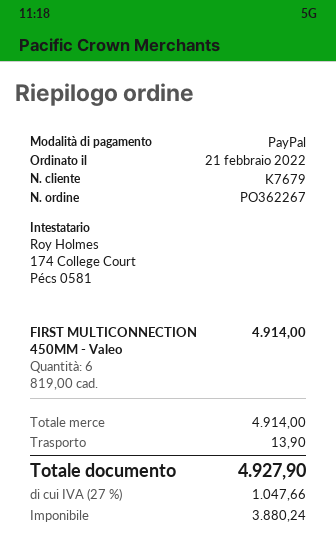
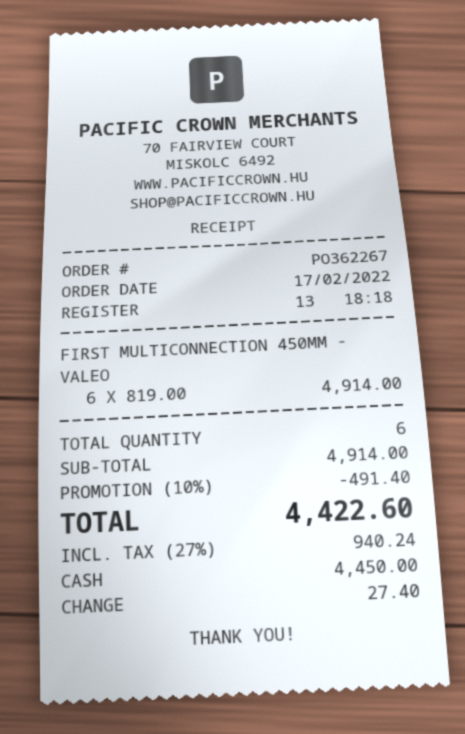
order date: 2022-02-21 -> 2022-02-17
payment method: PayPal -> cash
discount: none -> 10% = 491.40
shipping: 13.90 -> none
tax: 27% = 1047.66 -> 27% = 940.24
total: 4927.90 -> 4422.60

